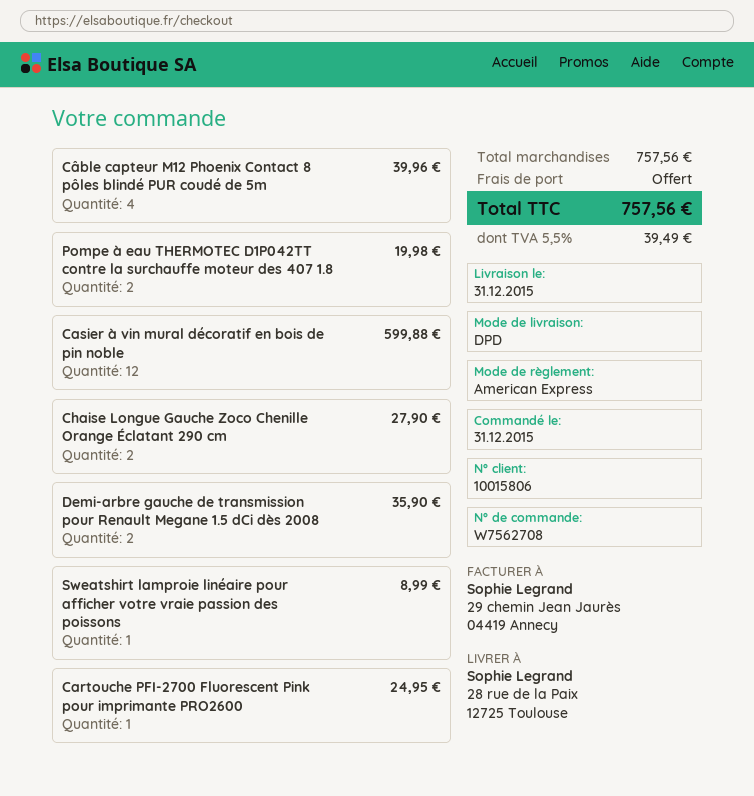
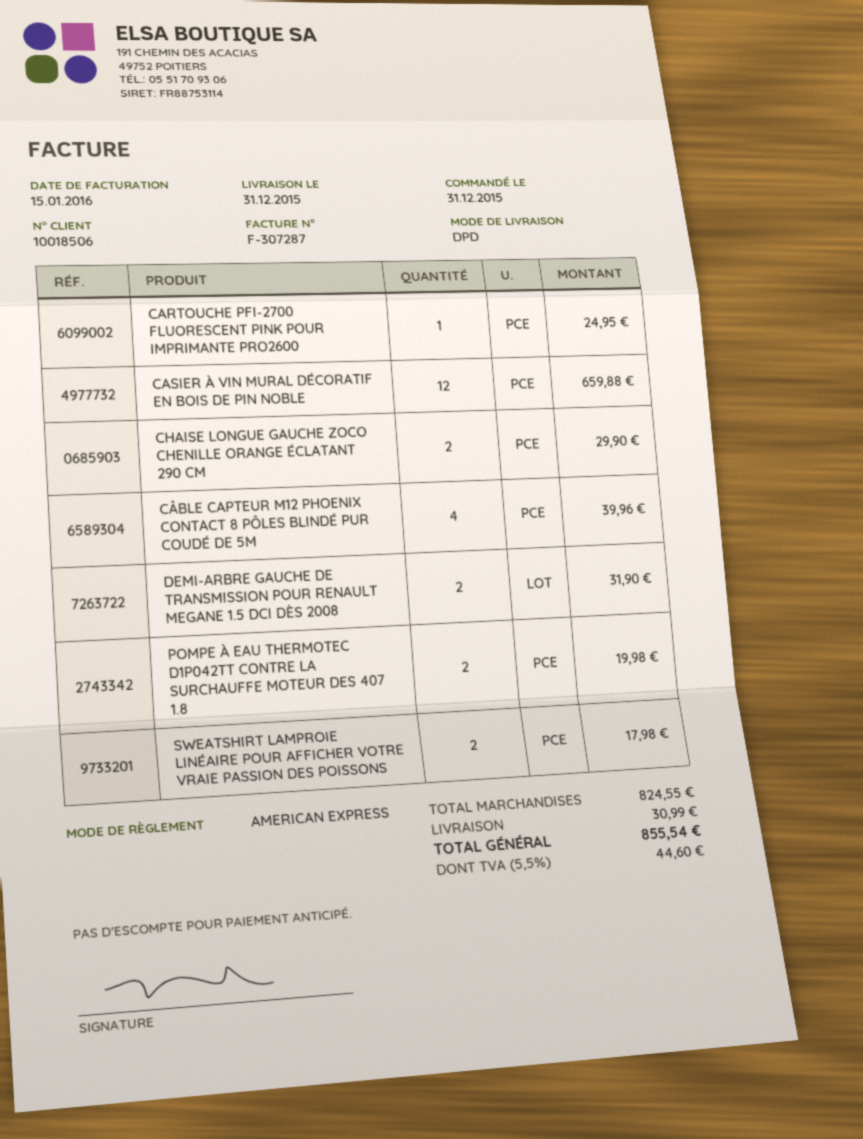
customer number: 10015806 -> 10018506
Casier à vin mural décoratif en bois de pin noble: 12 for 599.88 -> 12 for 659.88
Chaise Longue Gauche Zoco Chenille Orange Éclatant 290 cm: 2 for 27.90 -> 2 for 29.90
Demi-arbre gauche de transmission pour Renault Megane 1.5 dCi dès 2008: 2 for 35.90 -> 2 for 31.90
Sweatshirt lamproie linéaire pour afficher votre vraie passion des poissons: 1 for 8.99 -> 2 for 17.98
subtotal: 757.56 -> 824.55
shipping: 0.00 -> 30.99
tax: 5.5% = 39.49 -> 5.5% = 44.60
total: 757.56 -> 855.54

